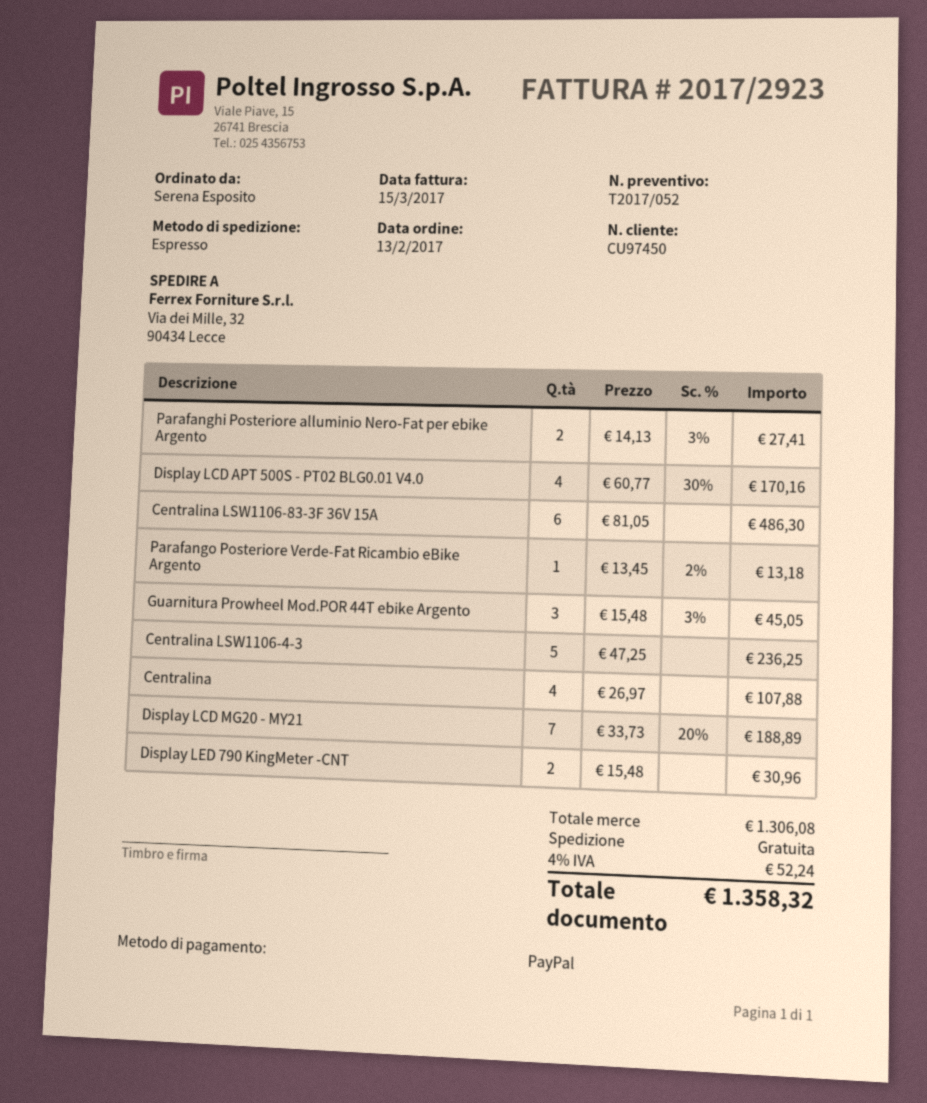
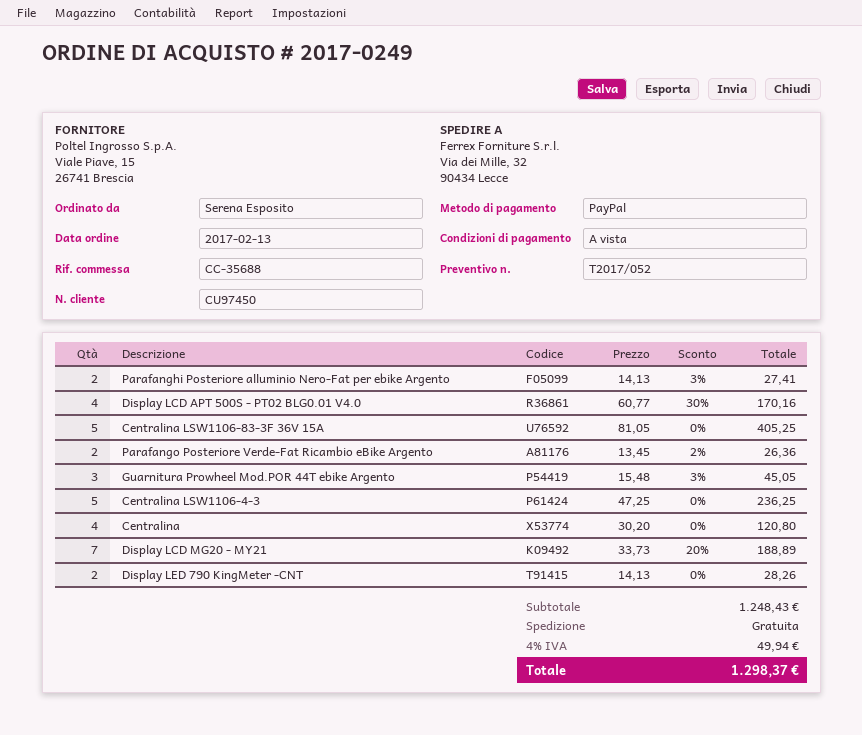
Centralina LSW1106-83-3F 36V 15A: 6 x 81.05 = 486.30 -> 5 x 81.05 = 405.25
Parafango Posteriore Verde-Fat Ricambio eBike Argento: 1 x 13.45 - 2% = 13.18 -> 2 x 13.45 - 2% = 26.36
Centralina: 4 x 26.97 = 107.88 -> 4 x 30.20 = 120.80
Display LED 790 KingMeter -CNT: 2 x 15.48 = 30.96 -> 2 x 14.13 = 28.26
subtotal: 1306.08 -> 1248.43
tax: 4% = 52.24 -> 4% = 49.94
total: 1358.32 -> 1298.37

